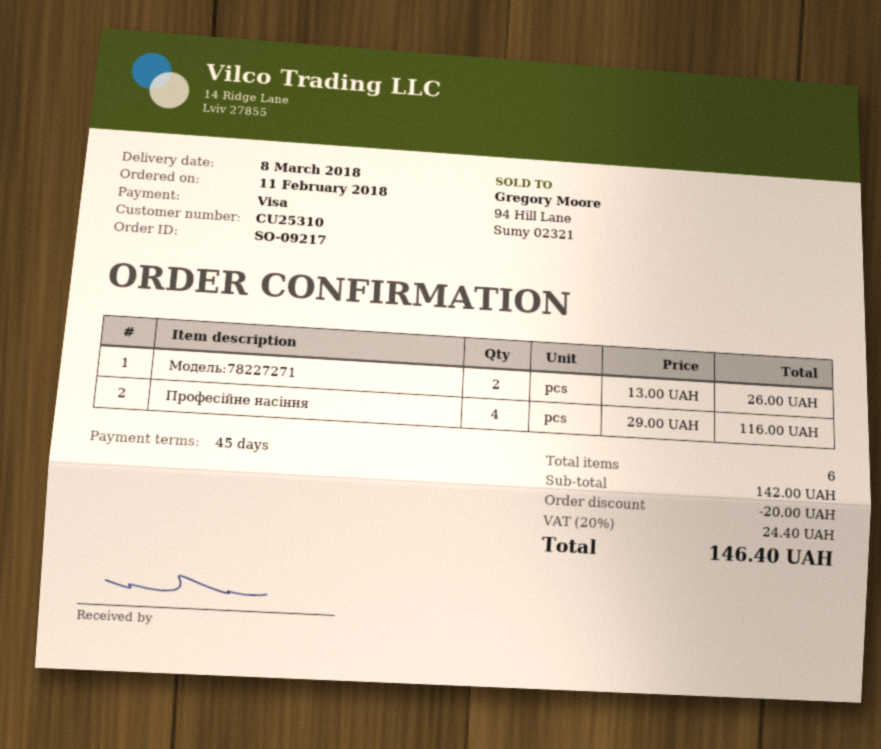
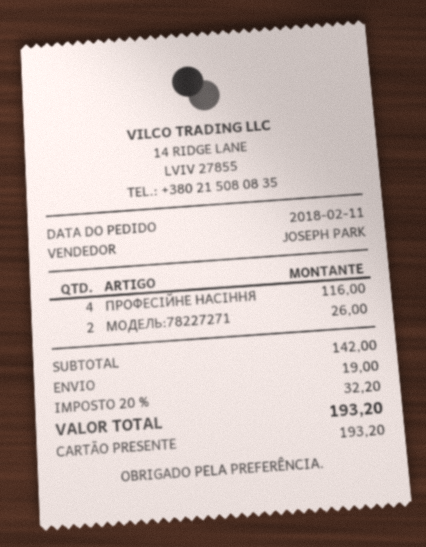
payment method: Visa -> gift card
discount: 20.00 -> none
shipping: none -> 19.00
tax: 20% = 24.40 -> 20% = 32.20
total: 146.40 -> 193.20

